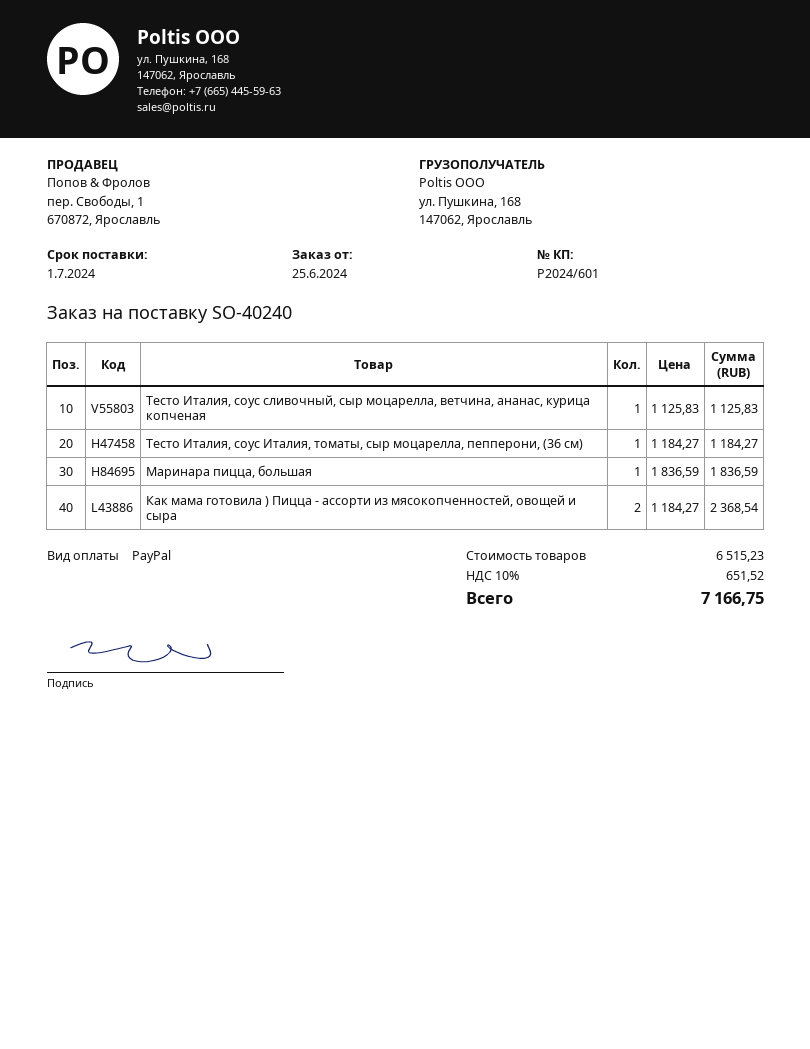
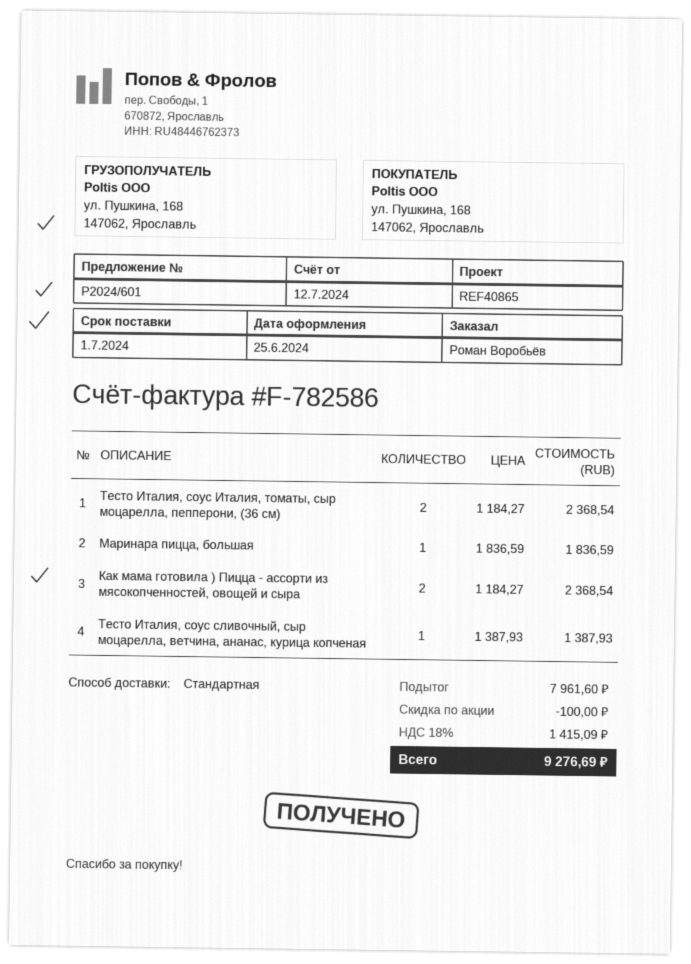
Тесто Италия, соус сливочный, сыр моцарелла, ветчина, ананас, курица копченая: 1 x 1125.83 = 1125.83 -> 1 x 1387.93 = 1387.93
Тесто Италия, соус Италия, томаты, сыр моцарелла, пепперони, (36 см): 1 x 1184.27 = 1184.27 -> 2 x 1184.27 = 2368.54
subtotal: 6515.23 -> 7961.60
discount: none -> 100.00
tax: 10% = 651.52 -> 18% = 1415.09
total: 7166.75 -> 9276.69

